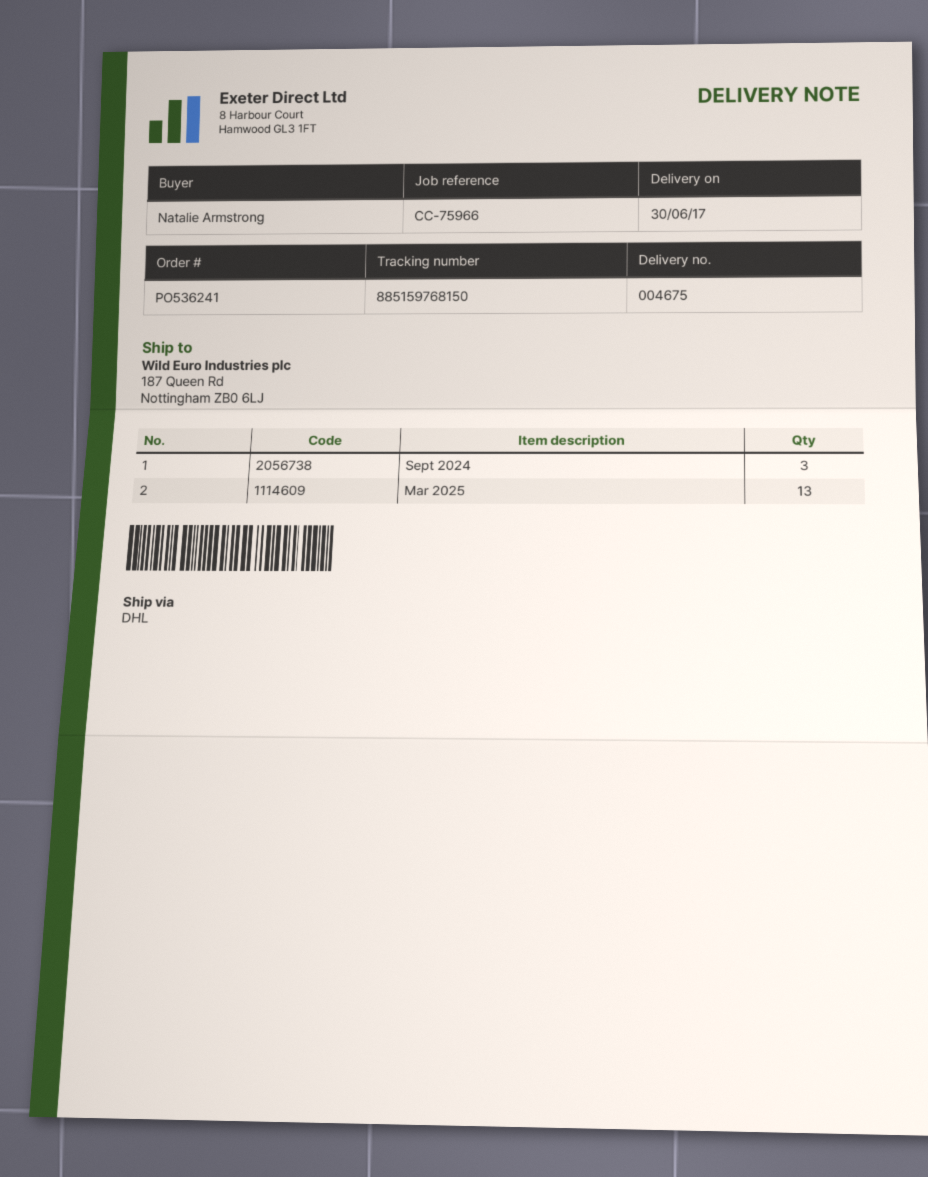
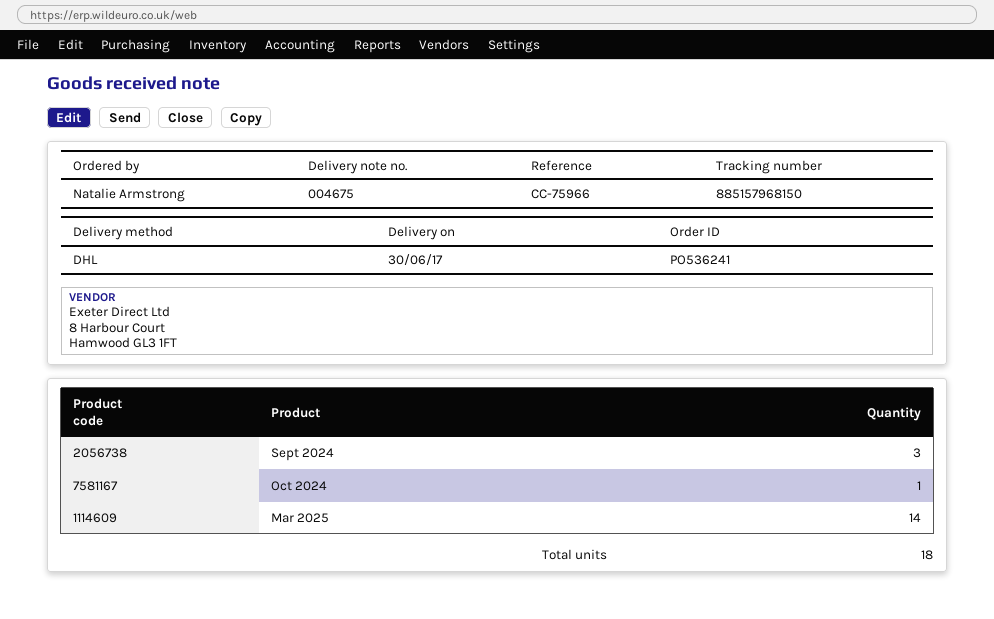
tracking number: 885159768150 -> 885157968150
Mar 2025: 13 -> 14
Oct 2024: none -> 1

